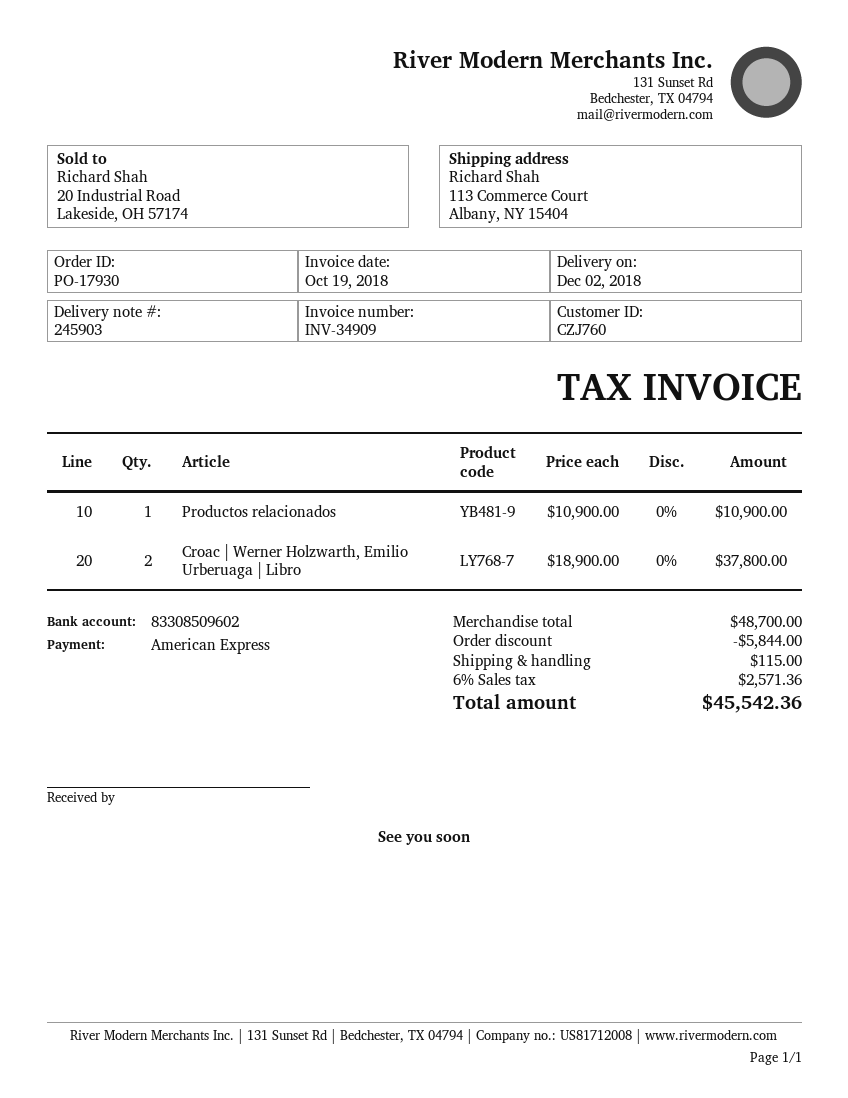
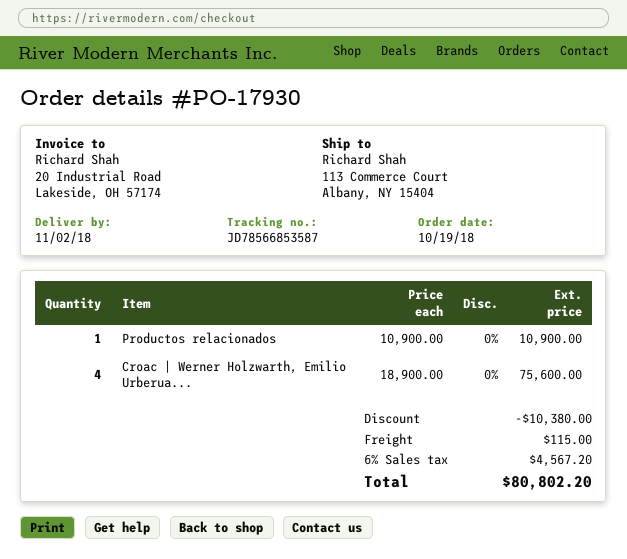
delivery date: 2018-12-02 -> 2018-11-02
Croac | Werner Holzwarth, Emilio Urberuaga | Libro: 2 x 18900.00 = 37800.00 -> 4 x 18900.00 = 75600.00
discount: 5844.00 -> 10380.00
tax: 6% = 2571.36 -> 6% = 4567.20
total: 45542.36 -> 80802.20

